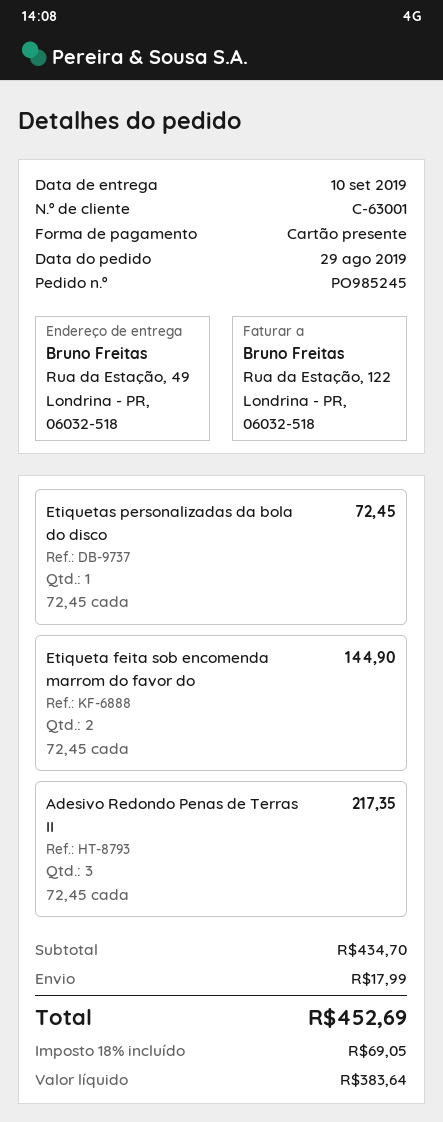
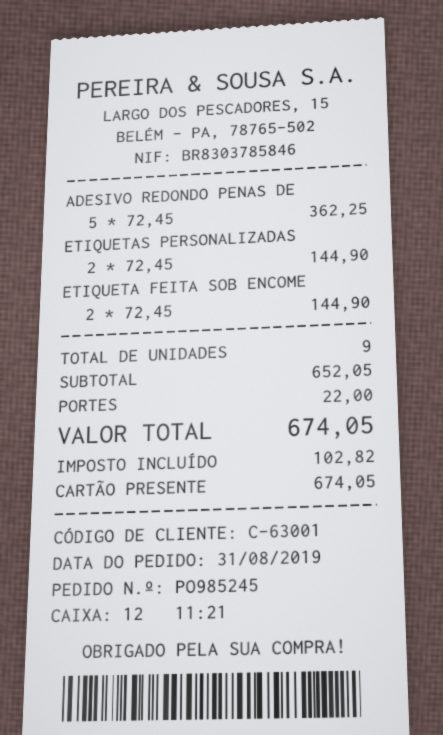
order date: 2019-08-29 -> 2019-08-31
Etiquetas personalizadas da bola do disco: 1 x 72.45 = 72.45 -> 2 x 72.45 = 144.90
Adesivo Redondo Penas de Terras II: 3 x 72.45 = 217.35 -> 5 x 72.45 = 362.25
subtotal: 434.70 -> 652.05
shipping: 17.99 -> 22.00
tax: 69.05 -> 102.82
total: 452.69 -> 674.05

